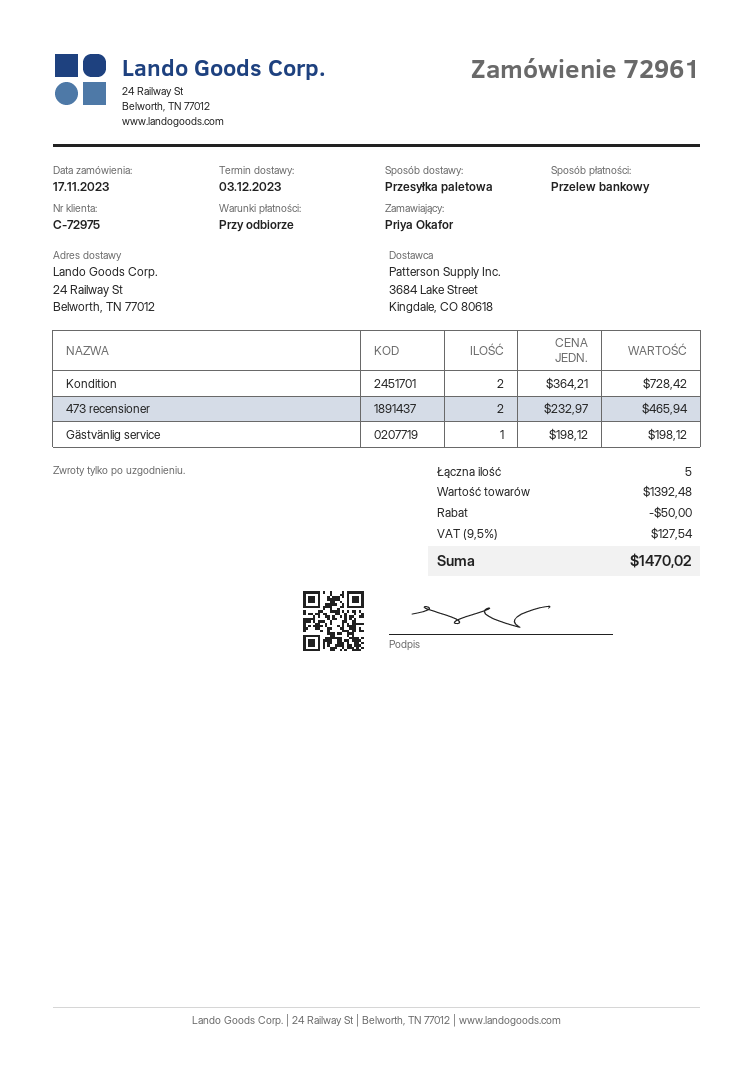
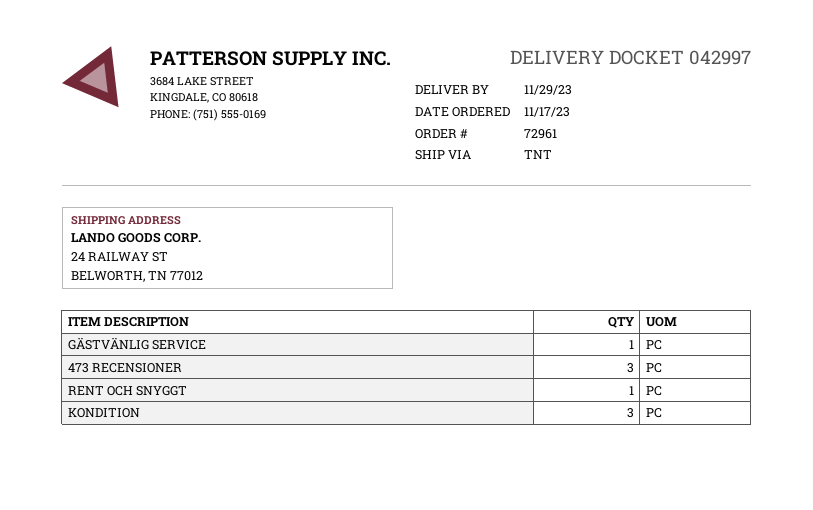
delivery date: 2023-12-03 -> 2023-11-29
shipping method: pallet freight -> TNT
Kondition: 2 -> 3
473 recensioner: 2 -> 3
RENT OCH SNYGGT: none -> 1

